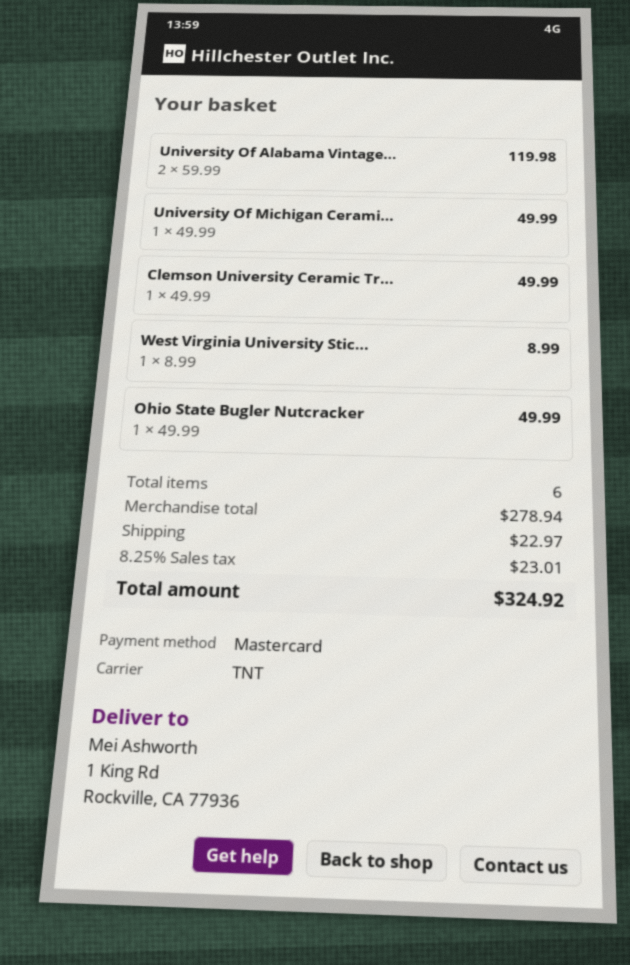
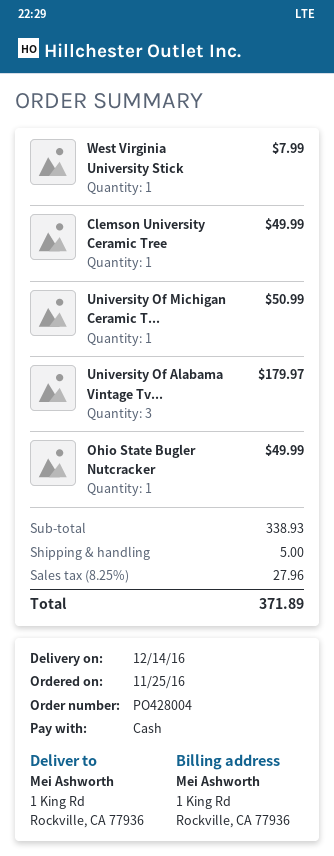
payment method: Mastercard -> cash
University Of Alabama Vintage...: 2 for 119.98 -> 3 for 179.97
University Of Michigan Cerami...: 1 for 49.99 -> 1 for 50.99
West Virginia University Stic...: 1 for 8.99 -> 1 for 7.99
subtotal: 278.94 -> 338.93
shipping: 22.97 -> 5.00
tax: 8.25% = 23.01 -> 8.25% = 27.96
total: 324.92 -> 371.89

